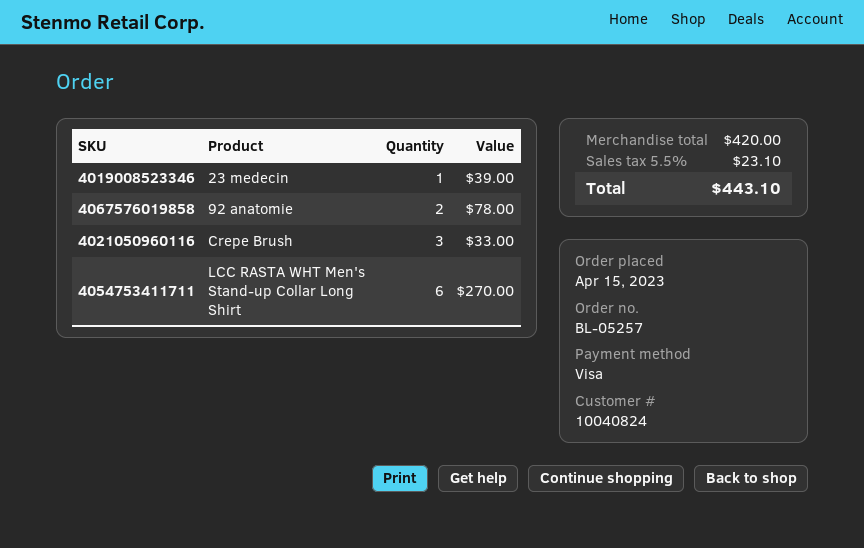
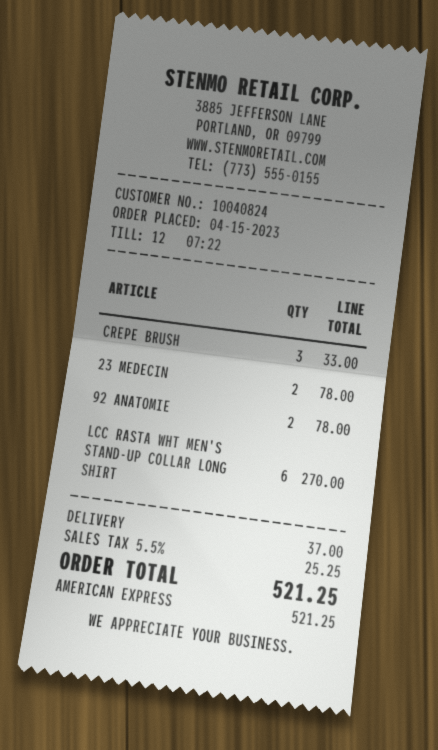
payment method: Visa -> American Express
23 medecin: 1 for 39.00 -> 2 for 78.00
shipping: none -> 37.00
tax: 5.5% = 23.10 -> 5.5% = 25.25
total: 443.10 -> 521.25

